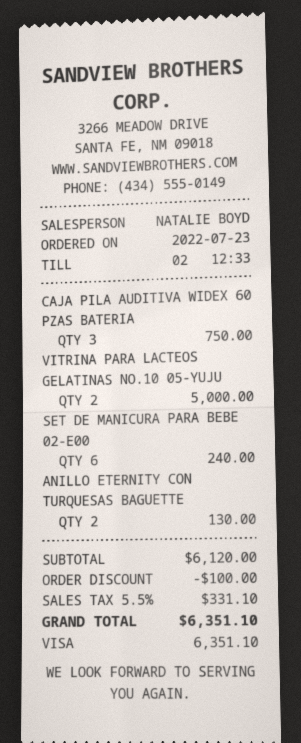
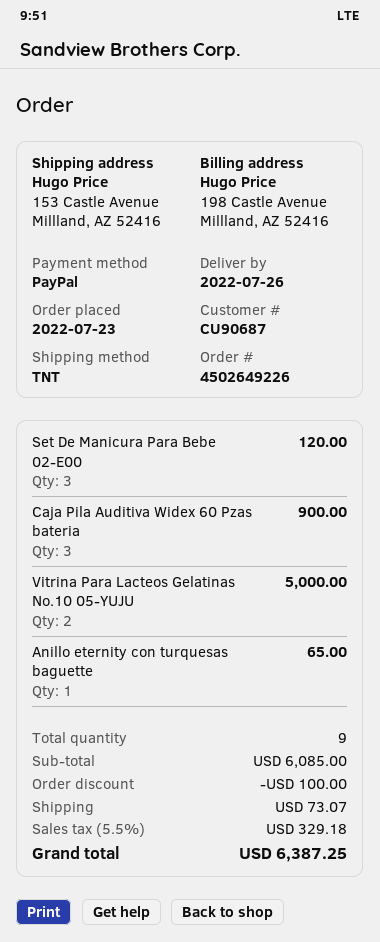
payment method: Visa -> PayPal
CAJA PILA AUDITIVA WIDEX 60 PZAS BATERIA: 3 for 750.00 -> 3 for 900.00
SET DE MANICURA PARA BEBE 02-E00: 6 for 240.00 -> 3 for 120.00
ANILLO ETERNITY CON TURQUESAS BAGUETTE: 2 for 130.00 -> 1 for 65.00
subtotal: 6120.00 -> 6085.00
shipping: none -> 73.07
tax: 5.5% = 331.10 -> 5.5% = 329.18
total: 6351.10 -> 6387.25

